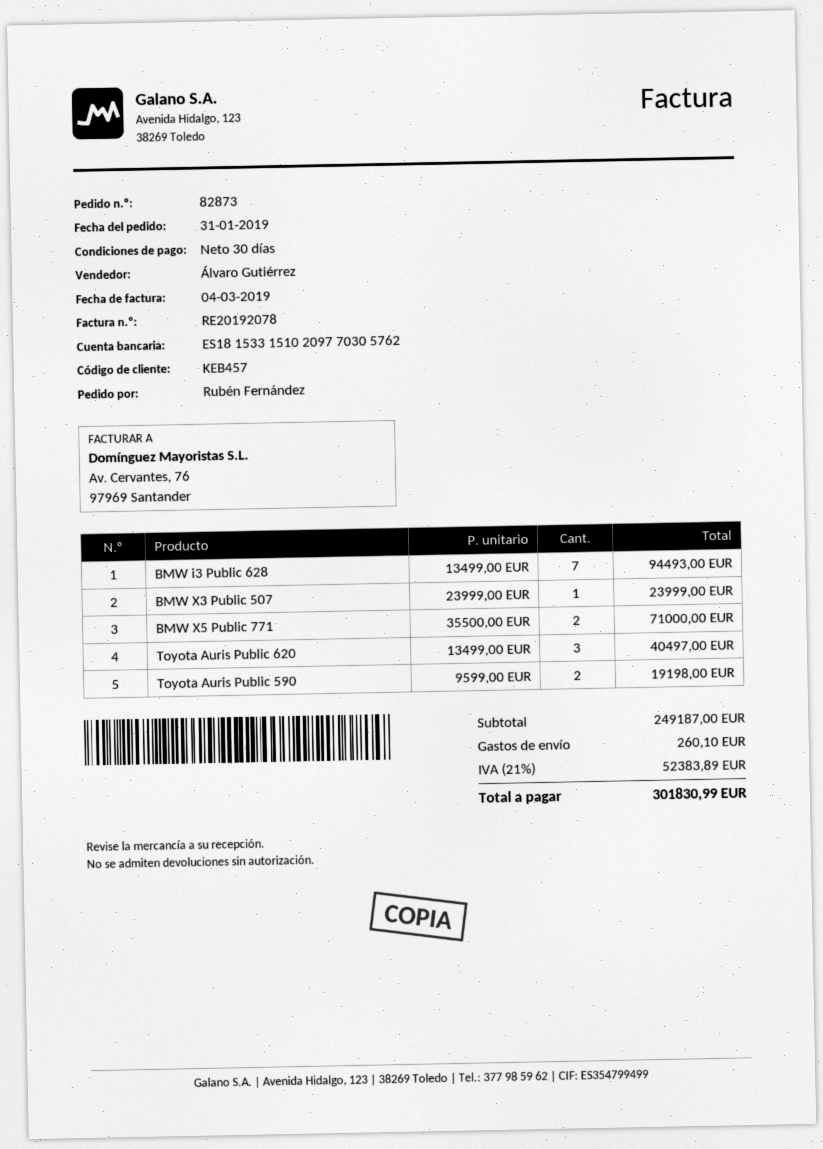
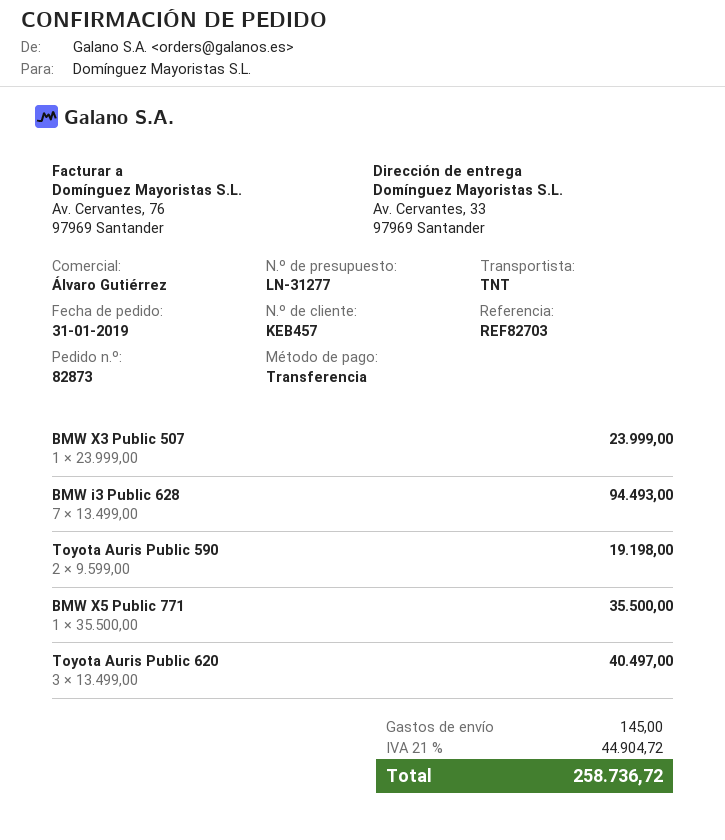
BMW X5 Public 771: 2 x 35500.00 = 71000.00 -> 1 x 35500.00 = 35500.00
shipping: 260.10 -> 145.00
tax: 21% = 52383.89 -> 21% = 44904.72
total: 301830.99 -> 258736.72

